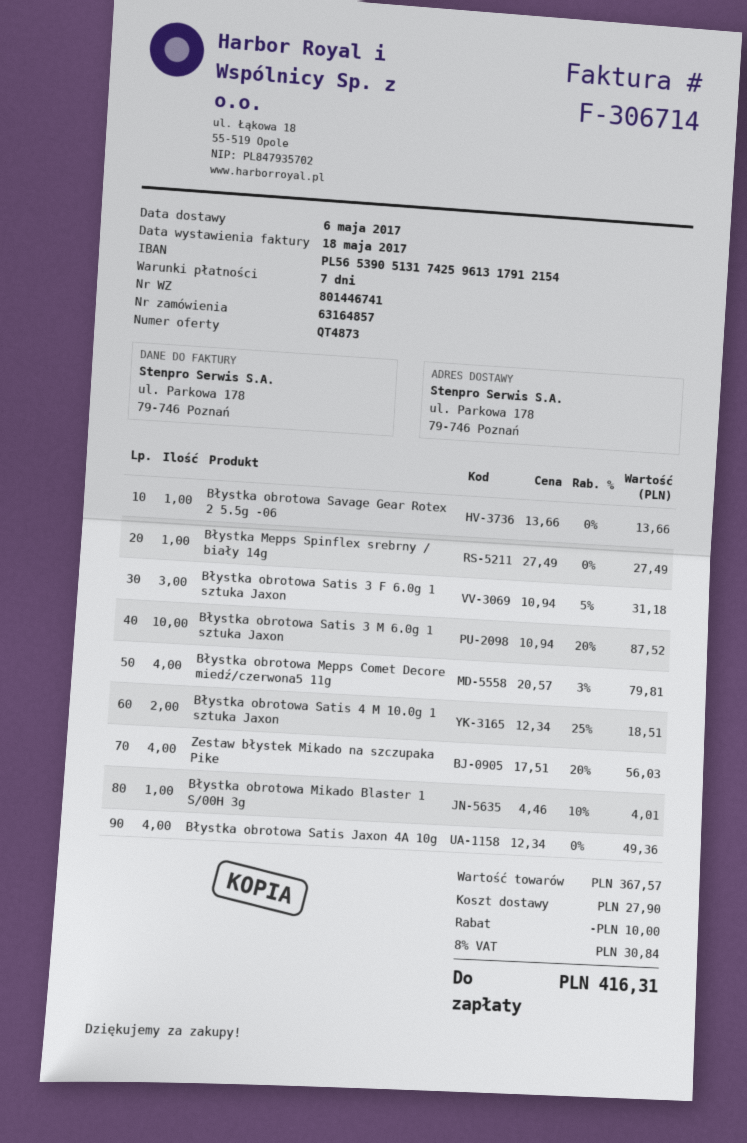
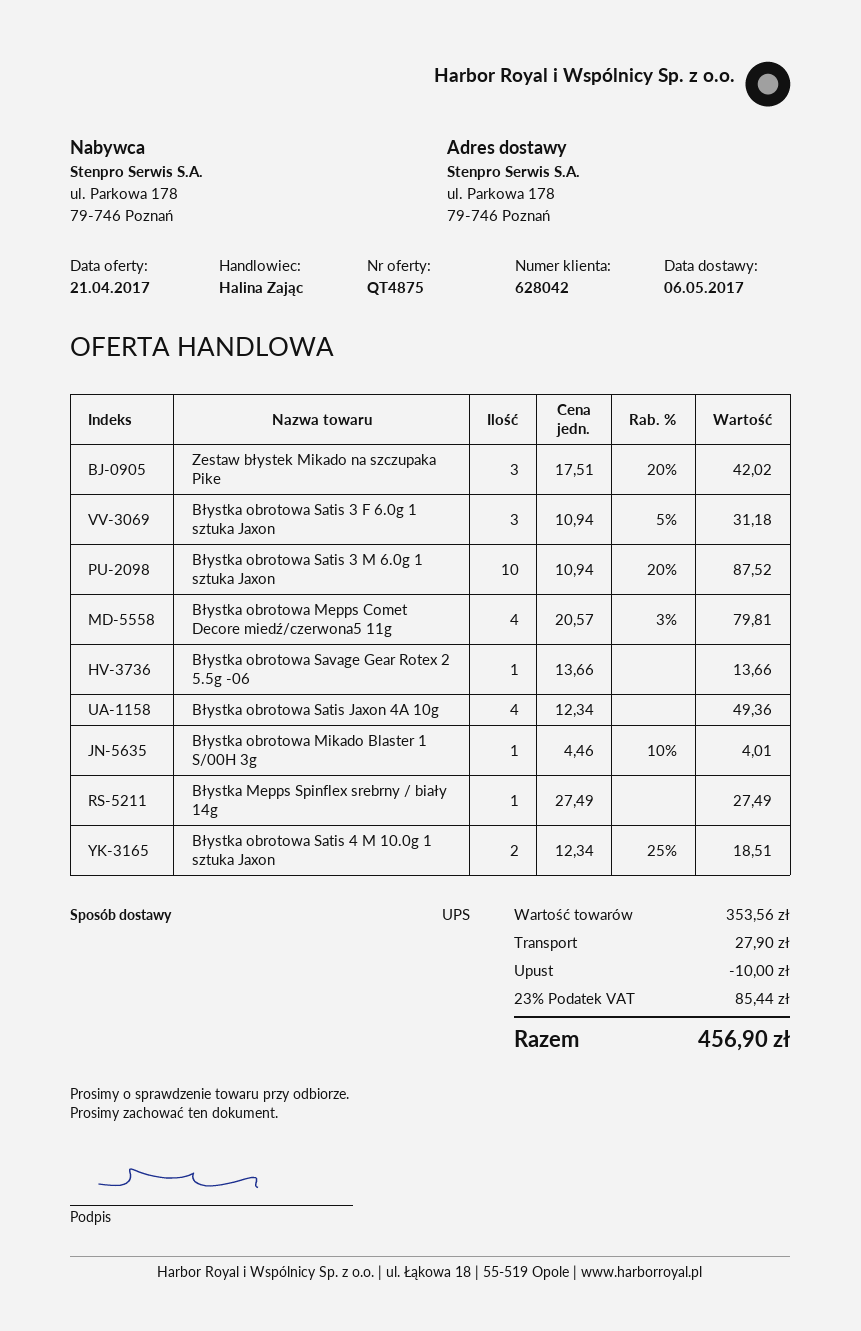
quote number: QT4873 -> QT4875
Zestaw błystek Mikado na szczupaka Pike: 4 x 17.51 - 20% = 56.03 -> 3 x 17.51 - 20% = 42.02
subtotal: 367.57 -> 353.56
tax: 8% = 30.84 -> 23% = 85.44
total: 416.31 -> 456.90

